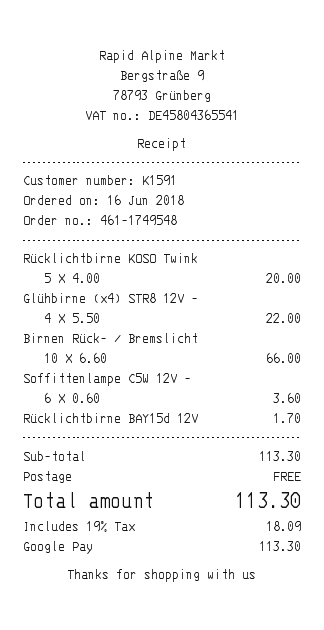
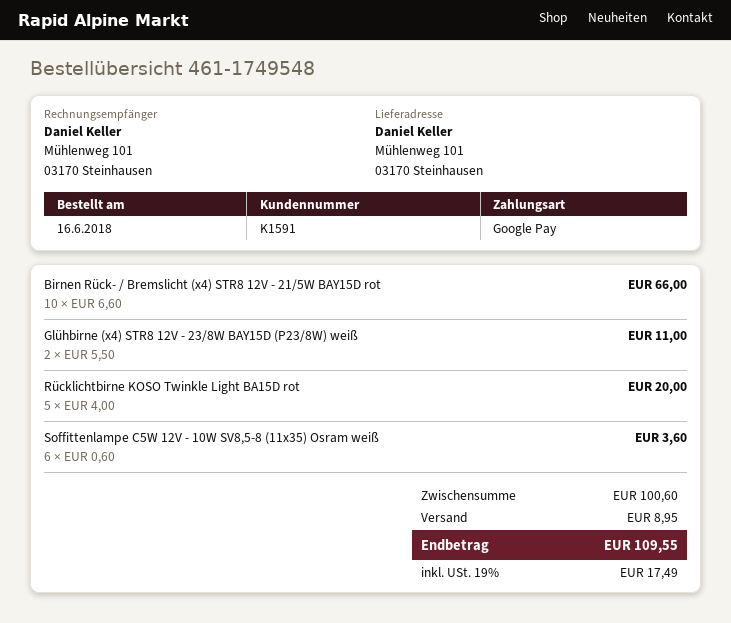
Glühbirne (x4) STR8 12V -: 4 x 5.50 = 22.00 -> 2 x 5.50 = 11.00
Rücklichtbirne BAY15d 12V: 1 x 1.70 = 1.70 -> none
subtotal: 113.30 -> 100.60
shipping: 0.00 -> 8.95
tax: 19% = 18.09 -> 19% = 17.49
total: 113.30 -> 109.55

